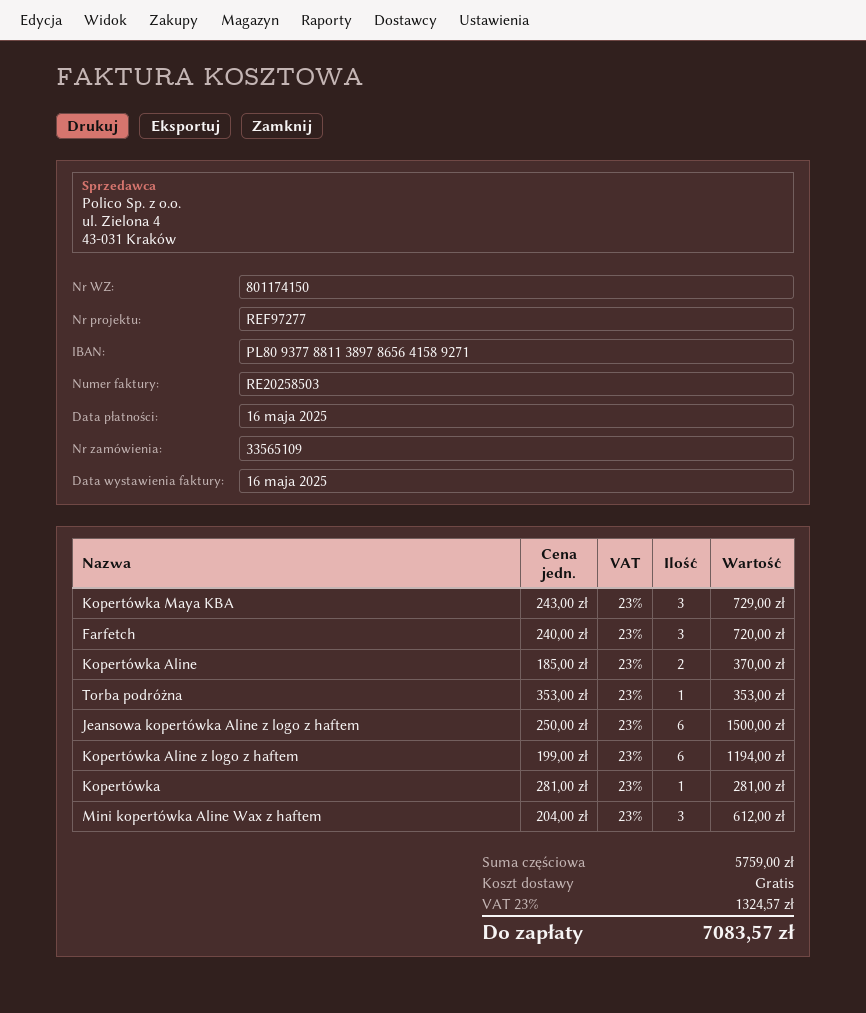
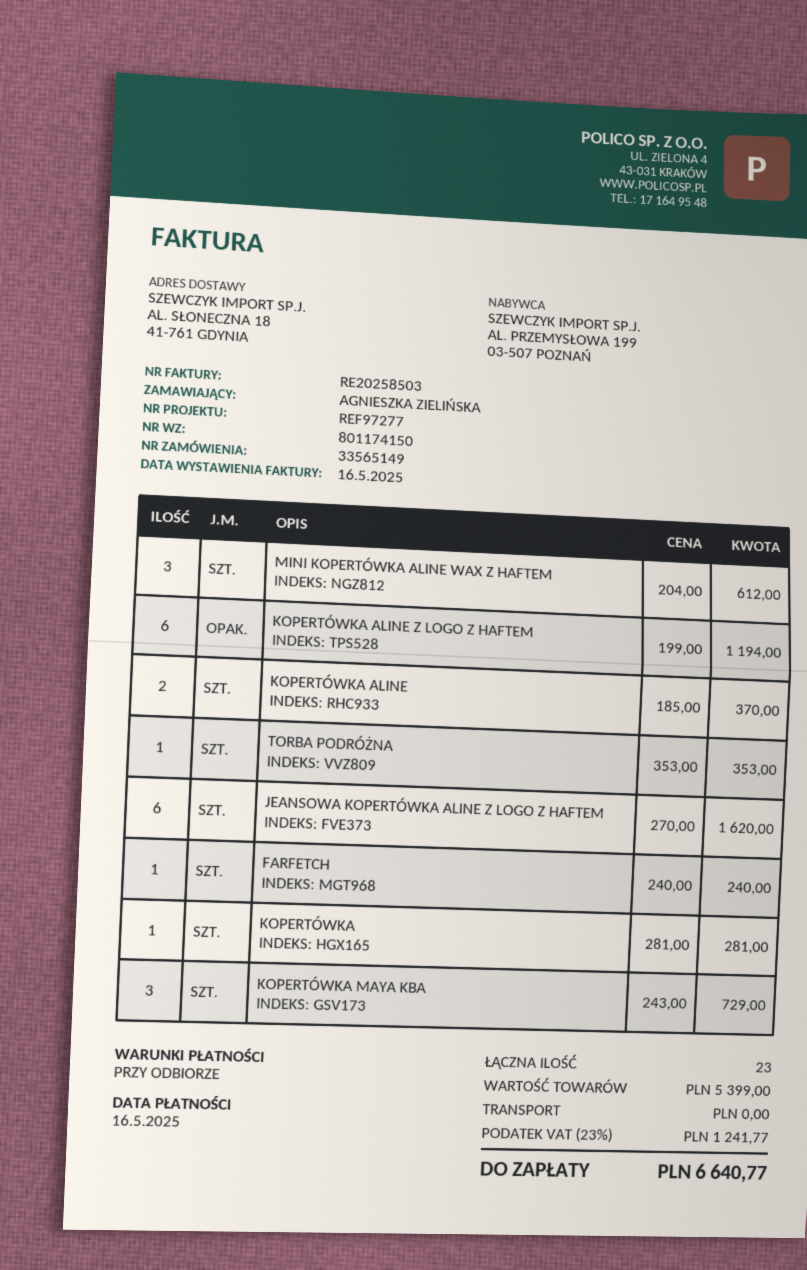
order number: 33565109 -> 33565149
Farfetch: 3 x 240.00 = 720.00 -> 1 x 240.00 = 240.00
Jeansowa kopertówka Aline z logo z haftem: 6 x 250.00 = 1500.00 -> 6 x 270.00 = 1620.00
subtotal: 5759.00 -> 5399.00
tax: 23% = 1324.57 -> 23% = 1241.77
total: 7083.57 -> 6640.77

